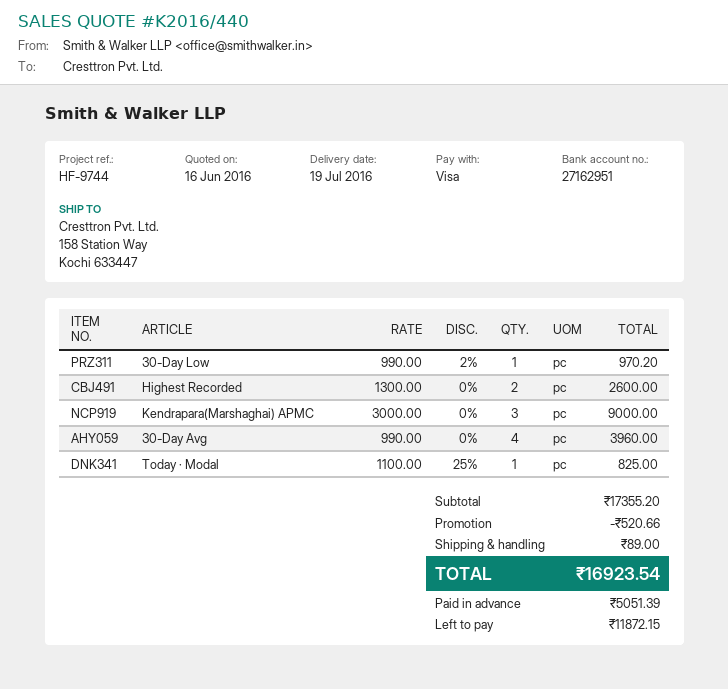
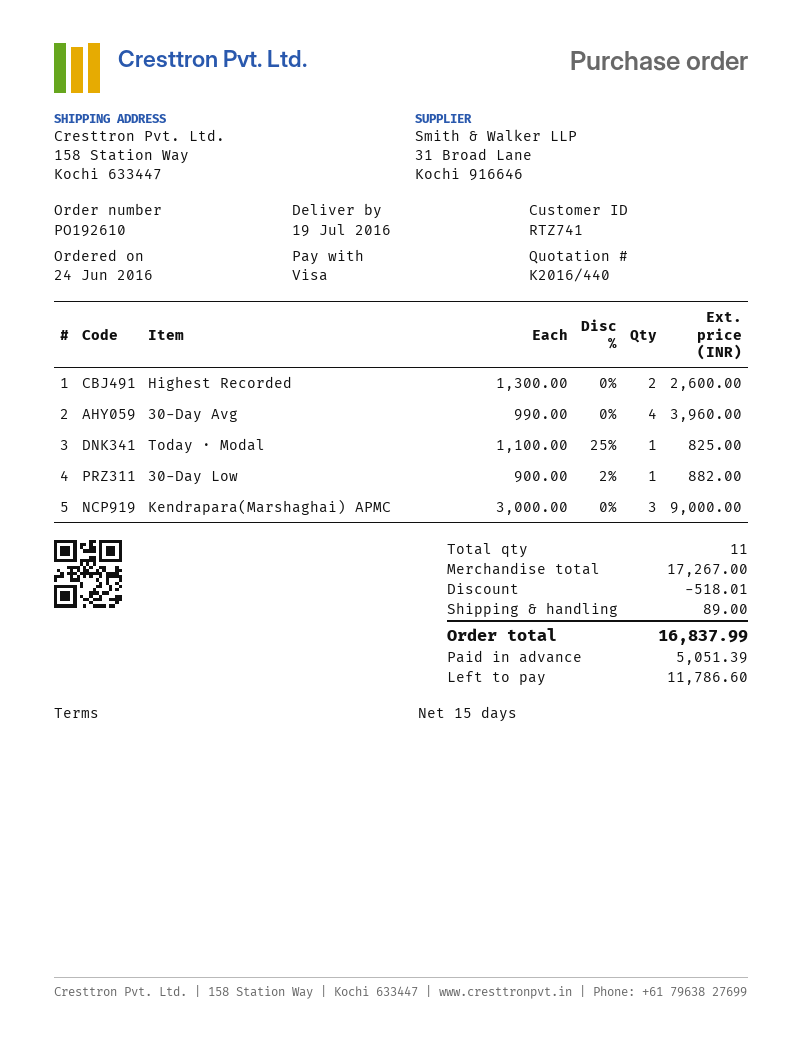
30-Day Low: 1 x 990.00 - 2% = 970.20 -> 1 x 900.00 - 2% = 882.00
subtotal: 17355.20 -> 17267.00
discount: 520.66 -> 518.01
total: 16923.54 -> 16837.99
balance: 11872.15 -> 11786.60

